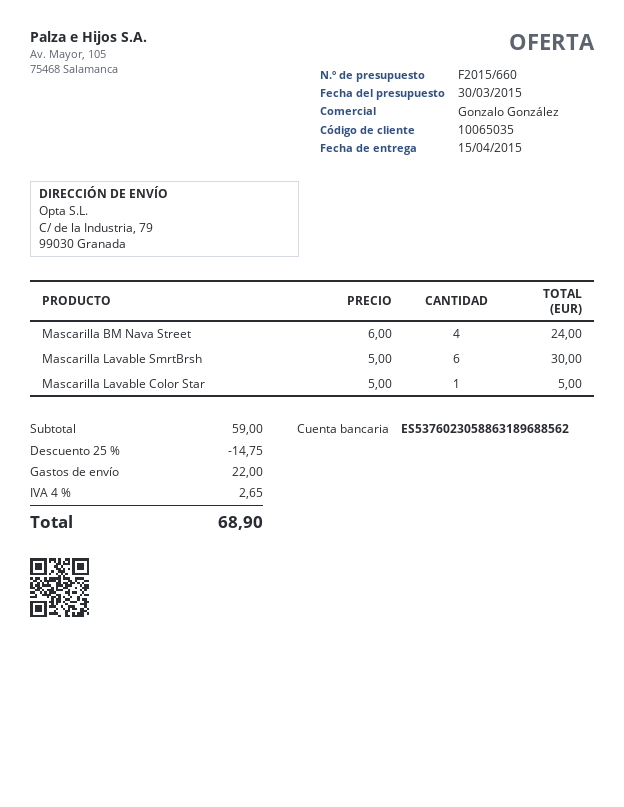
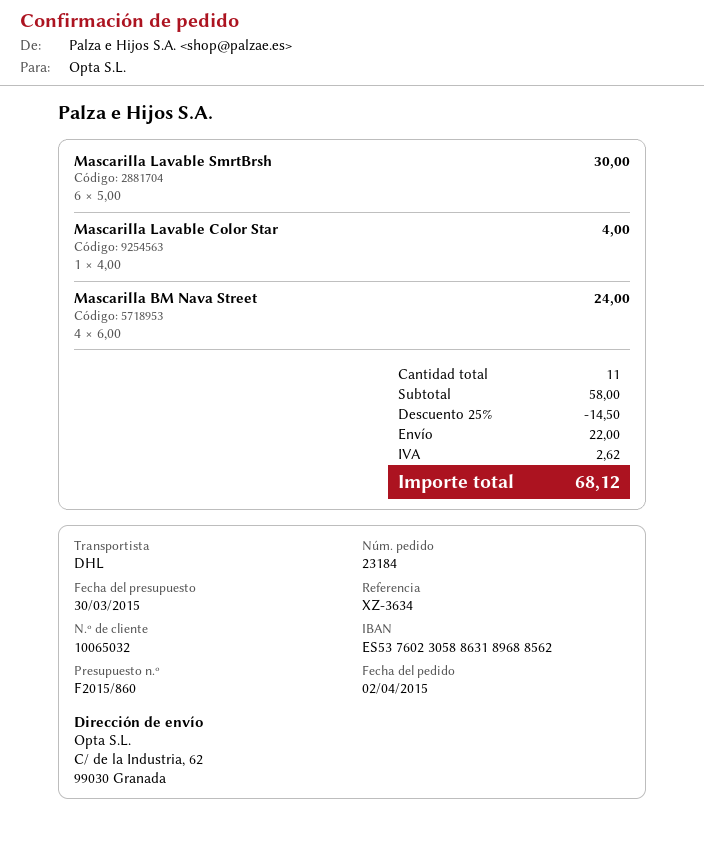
quote number: F2015/660 -> F2015/860
customer number: 10065035 -> 10065032
ship to: C/ de la Industria, 79, 99030 Granada -> C/ de la Industria, 62, 99030 Granada
Mascarilla Lavable Color Star: 1 x 5.00 = 5.00 -> 1 x 4.00 = 4.00
subtotal: 59.00 -> 58.00
discount: 25% = 14.75 -> 25% = 14.50
tax: 2.65 -> 2.62
total: 68.90 -> 68.12

